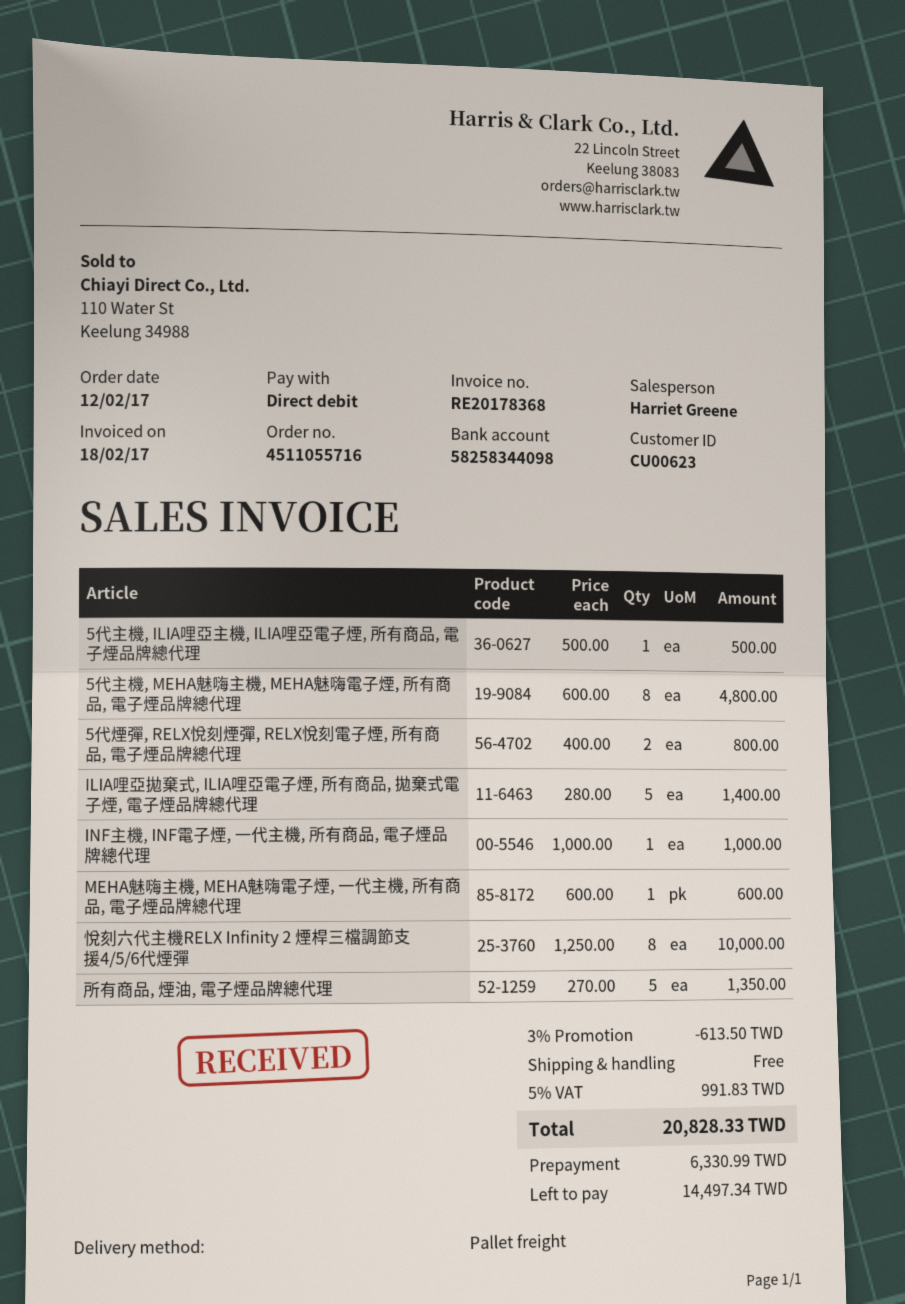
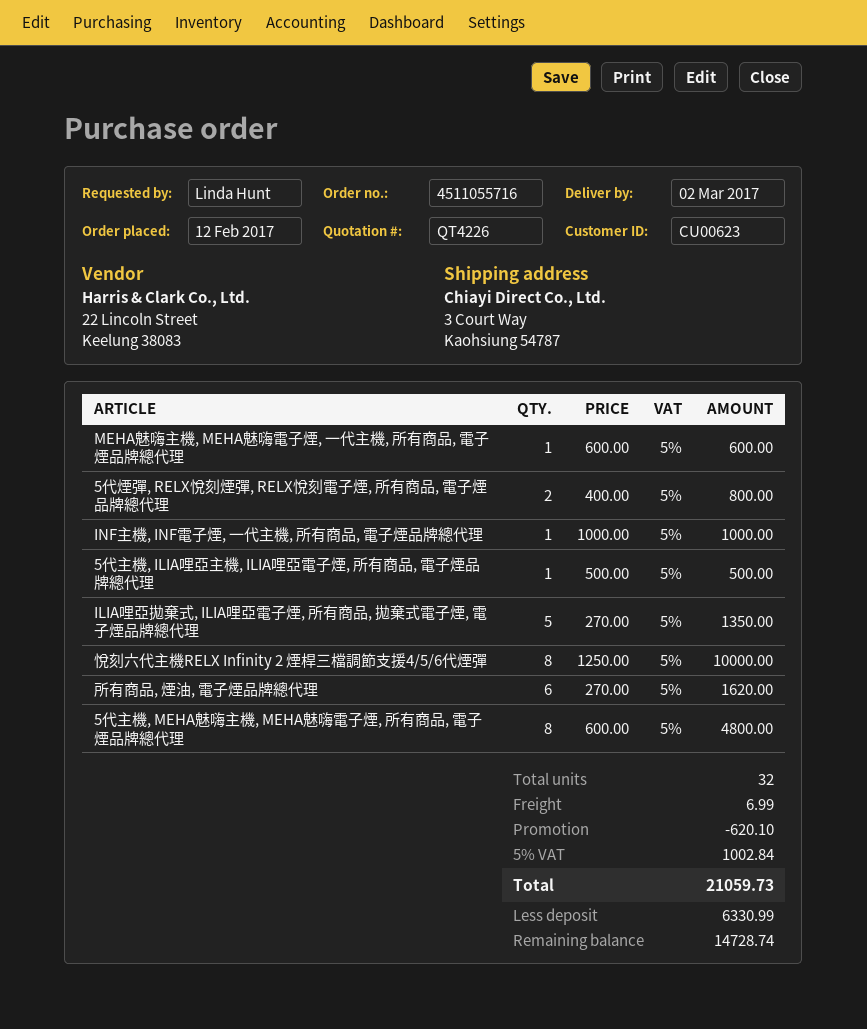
ILIA哩亞拋棄式, ILIA哩亞電子煙, 所有商品, 拋棄式電子煙, 電子煙品牌總代理: 5 x 280.00 = 1400.00 -> 5 x 270.00 = 1350.00
所有商品, 煙油, 電子煙品牌總代理: 5 x 270.00 = 1350.00 -> 6 x 270.00 = 1620.00
discount: 613.50 -> 620.10
shipping: 0.00 -> 6.99
tax: 5% = 991.83 -> 5% = 1002.84
total: 20828.33 -> 21059.73
balance: 14497.34 -> 14728.74

